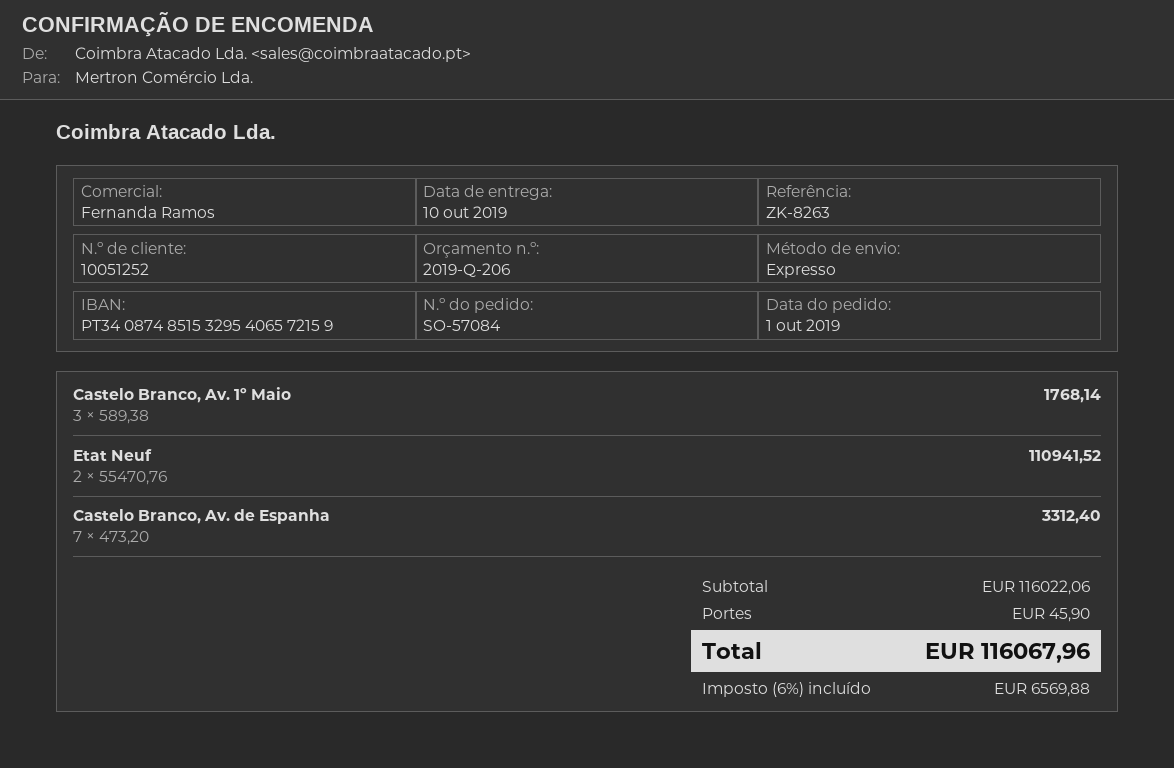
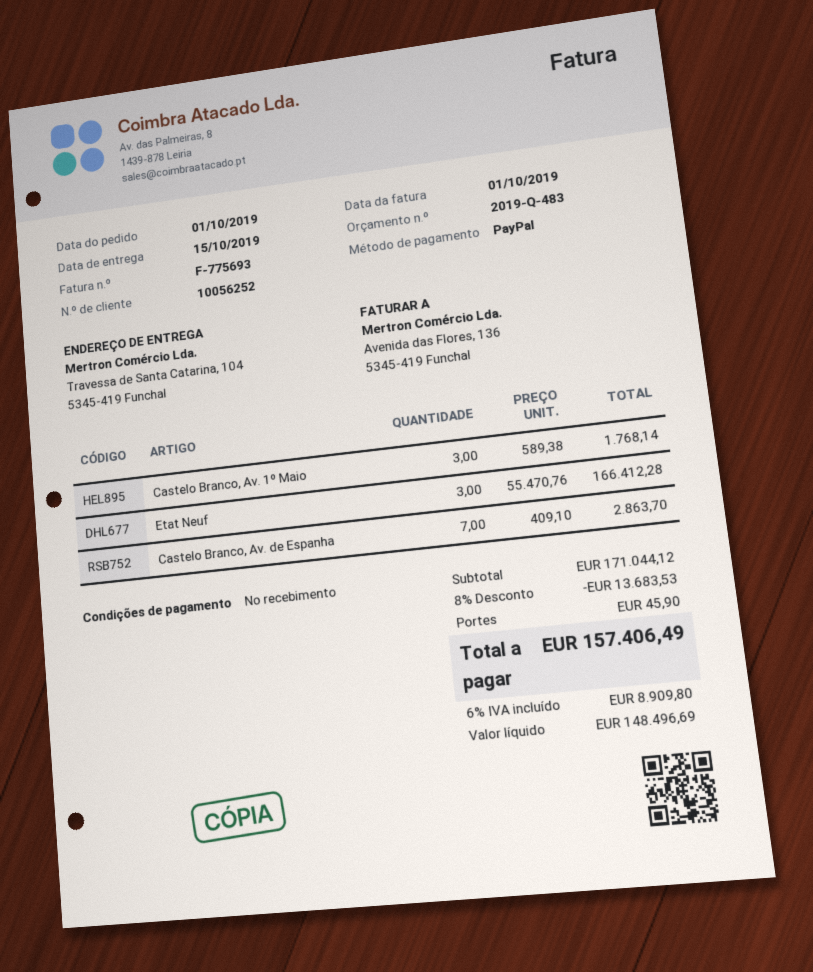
quote number: 2019-Q-206 -> 2019-Q-483
delivery date: 2019-10-10 -> 2019-10-15
customer number: 10051252 -> 10056252
Etat Neuf: 2 x 55470.76 = 110941.52 -> 3 x 55470.76 = 166412.28
Castelo Branco, Av. de Espanha: 7 x 473.20 = 3312.40 -> 7 x 409.10 = 2863.70
subtotal: 116022.06 -> 171044.12
discount: none -> 8% = 13683.53
tax: 6% = 6569.88 -> 6% = 8909.80
total: 116067.96 -> 157406.49

